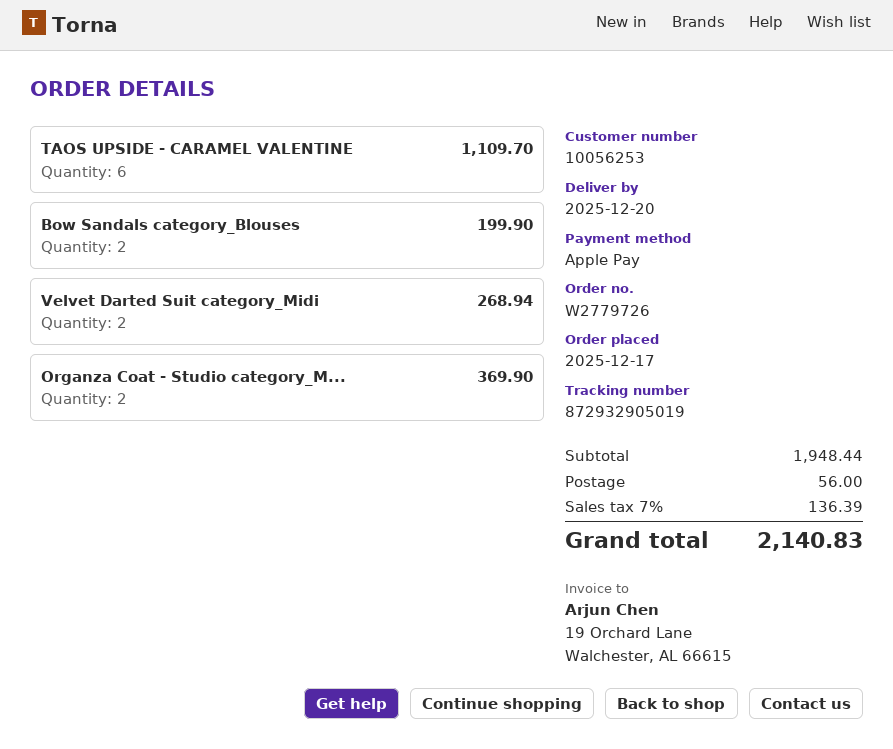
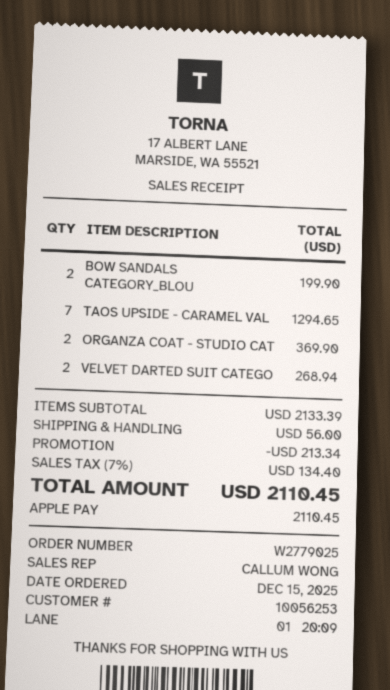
order number: W2779726 -> W2779025
order date: 2025-12-17 -> 2025-12-15
TAOS UPSIDE - CARAMEL VALENTINE: 6 for 1109.70 -> 7 for 1294.65
subtotal: 1948.44 -> 2133.39
discount: none -> 213.34
tax: 7% = 136.39 -> 7% = 134.40
total: 2140.83 -> 2110.45

